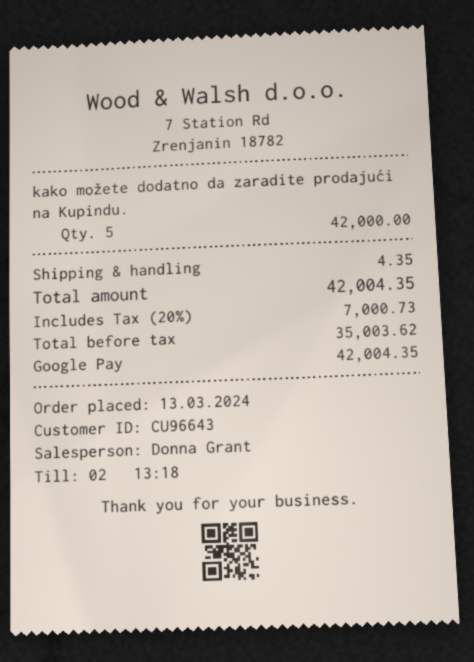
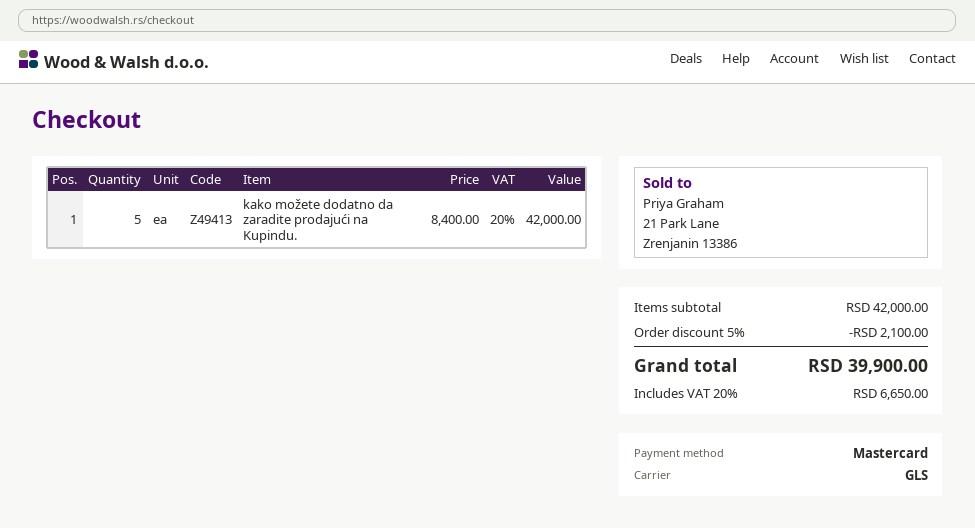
payment method: Google Pay -> Mastercard
discount: none -> 5% = 2100.00
shipping: 4.35 -> none
tax: 20% = 7000.73 -> 20% = 6650.00
total: 42004.35 -> 39900.00

